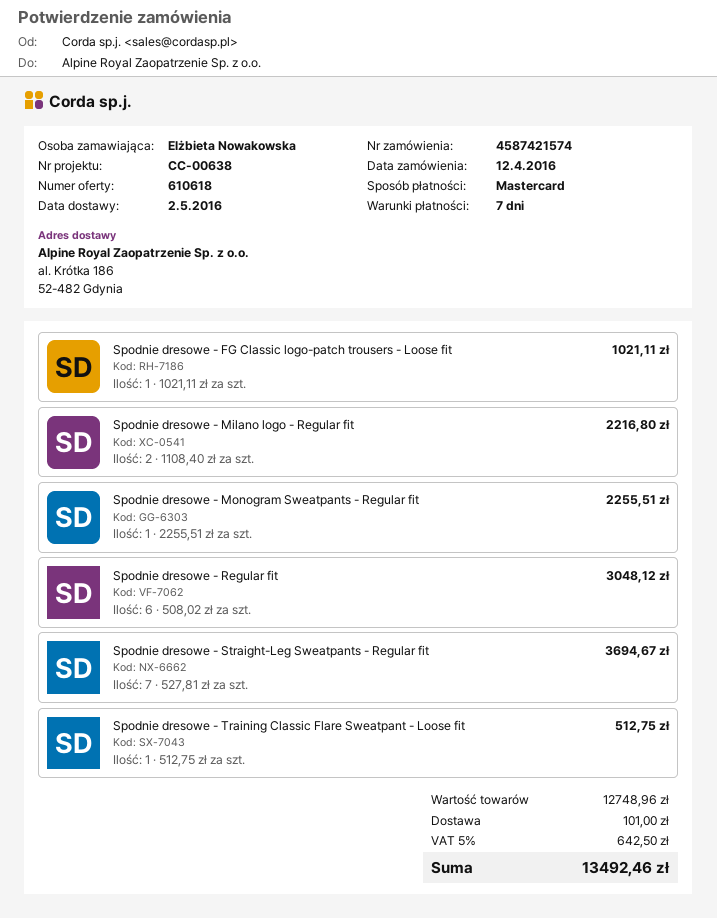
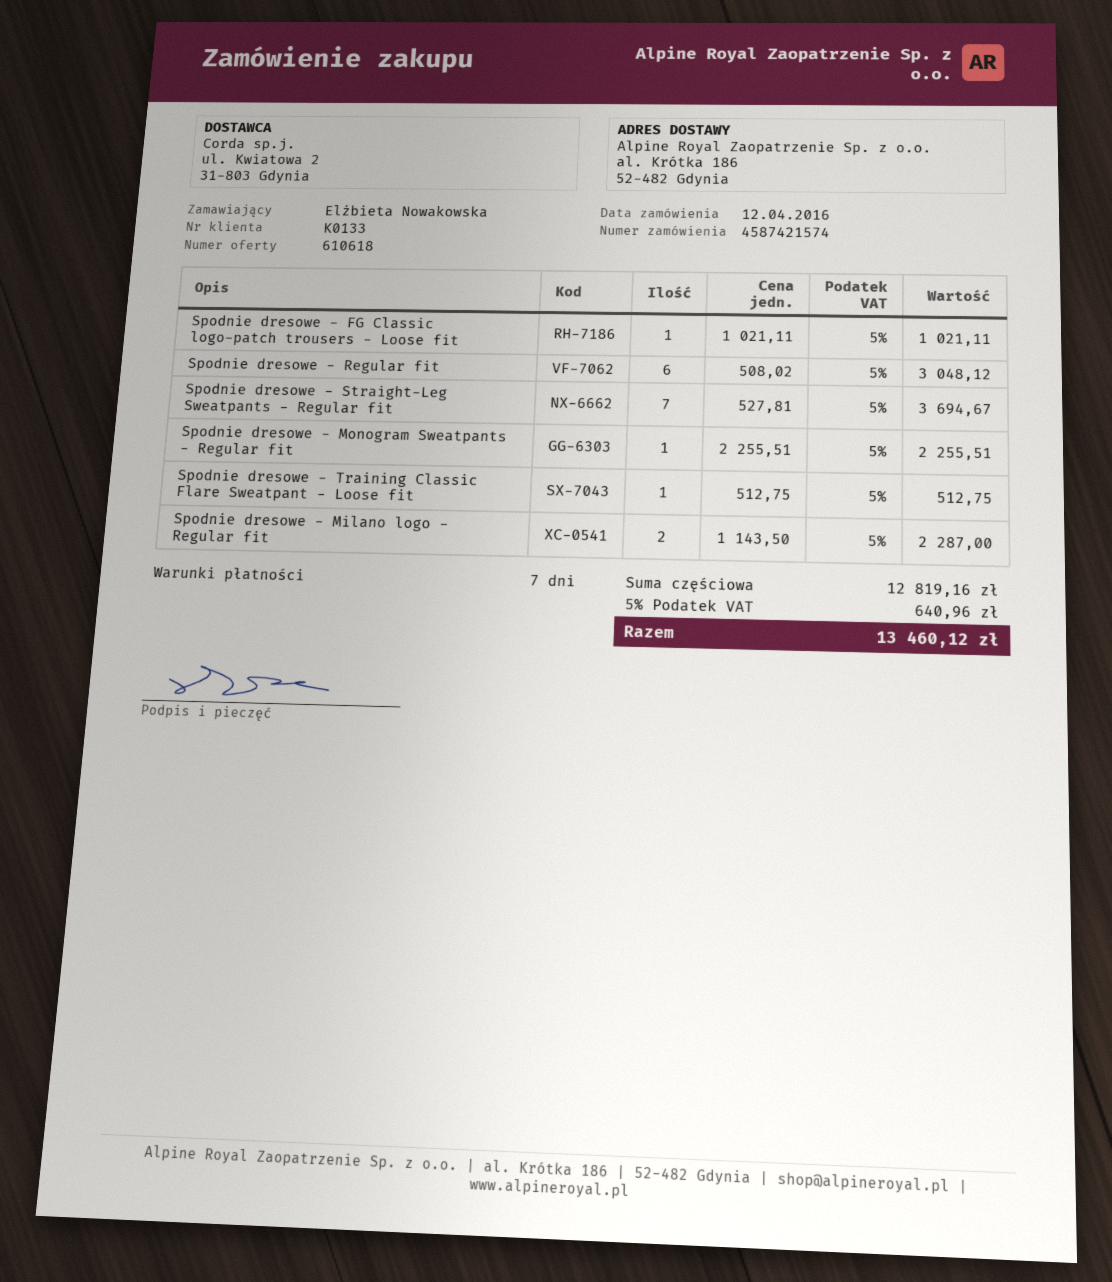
Spodnie dresowe - Milano logo - Regular fit: 2 x 1108.40 = 2216.80 -> 2 x 1143.50 = 2287.00
subtotal: 12748.96 -> 12819.16
shipping: 101.00 -> none
tax: 5% = 642.50 -> 5% = 640.96
total: 13492.46 -> 13460.12

